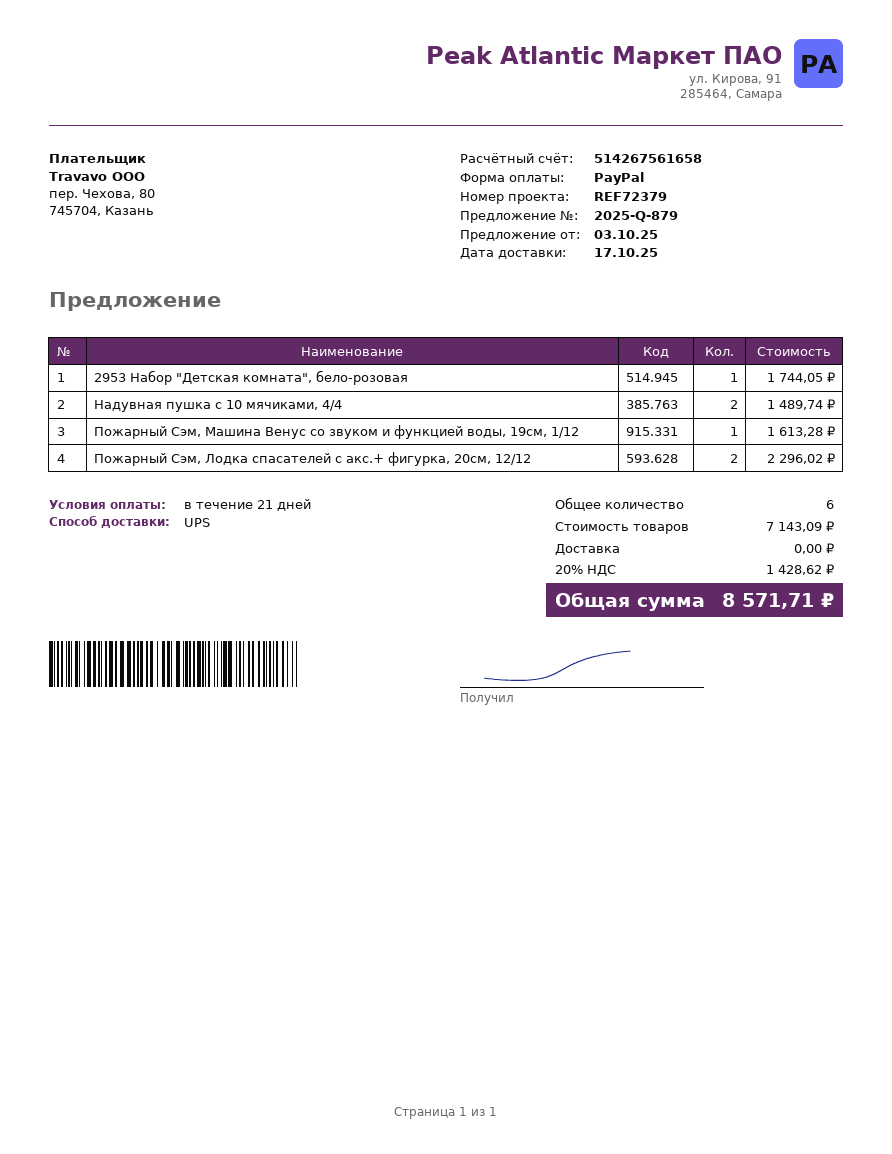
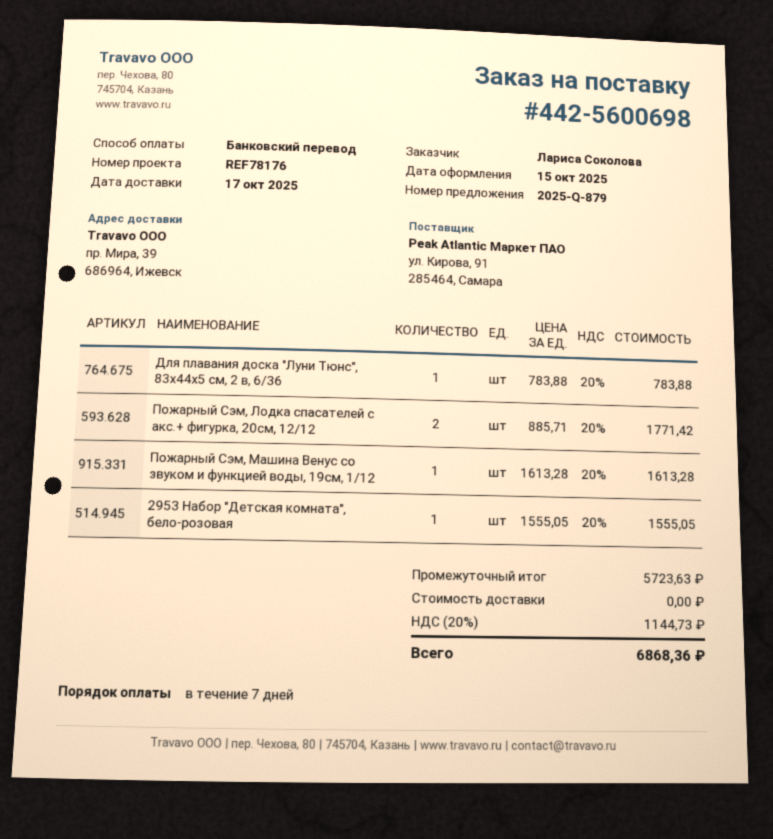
payment terms: 21 days -> 7 days
reference: REF72379 -> REF78176
payment method: PayPal -> bank transfer
2953 Набор "Детская комната", бело-розовая: 1 for 1744.05 -> 1 for 1555.05
Надувная пушка с 10 мячиками, 4/4: 2 for 1489.74 -> none
Пожарный Сэм, Лодка спасателей с акс.+ фигурка, 20см, 12/12: 2 for 2296.02 -> 2 for 1771.42
Для плавания доска "Луни Тюнс", 83х44х5 см, 2 в, 6/36: none -> 1 for 783.88
subtotal: 7143.09 -> 5723.63
tax: 20% = 1428.62 -> 20% = 1144.73
total: 8571.71 -> 6868.36

